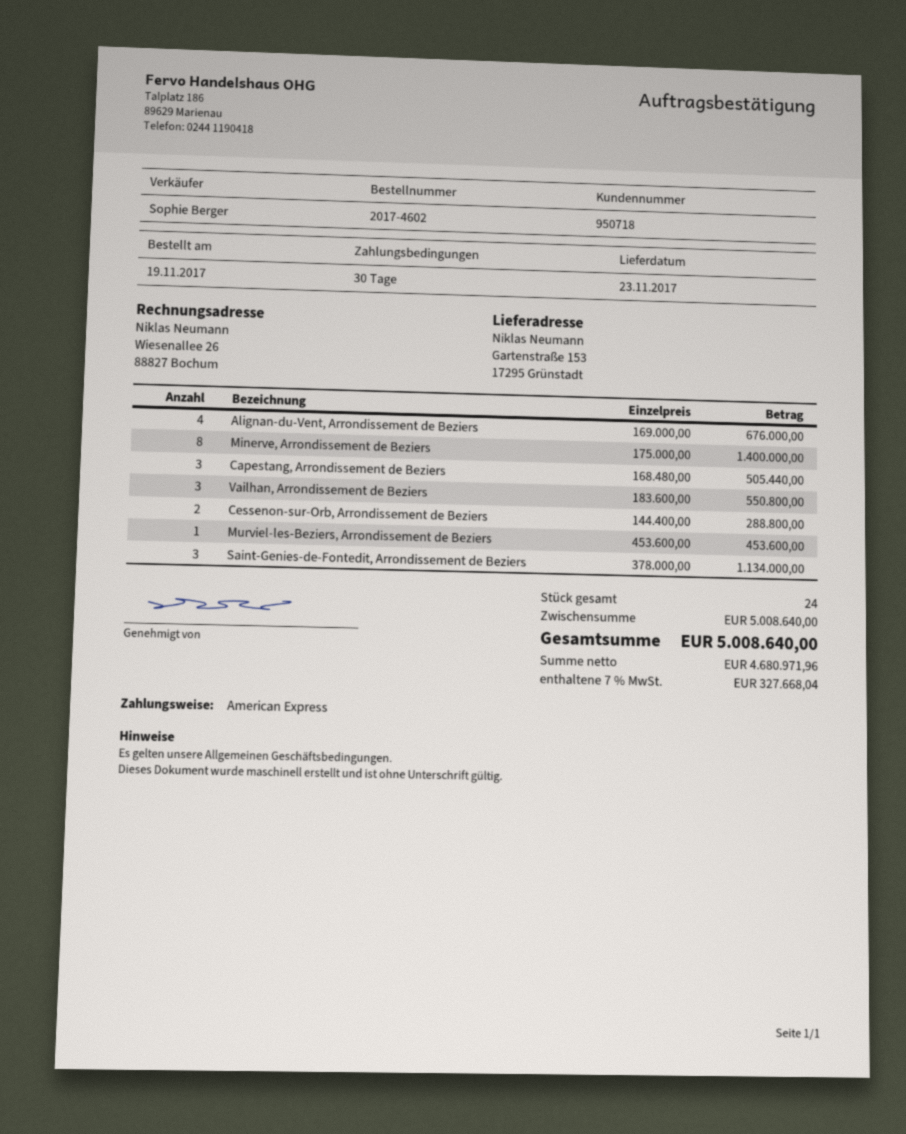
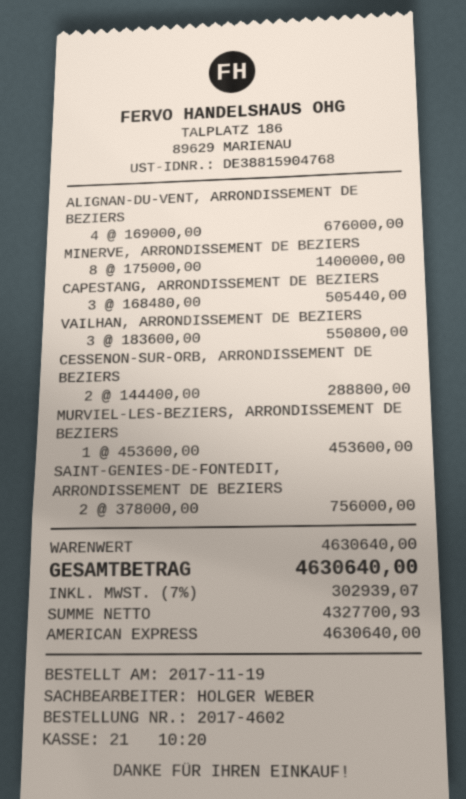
sales rep: Sophie Berger -> HOLGER WEBER
Saint-Genies-de-Fontedit, Arrondissement de Beziers: 3 x 378000.00 = 1134000.00 -> 2 x 378000.00 = 756000.00
subtotal: 5008640.00 -> 4630640.00
net: 4680971.96 -> 4327700.93
tax: 7% = 327668.04 -> 7% = 302939.07
total: 5008640.00 -> 4630640.00

